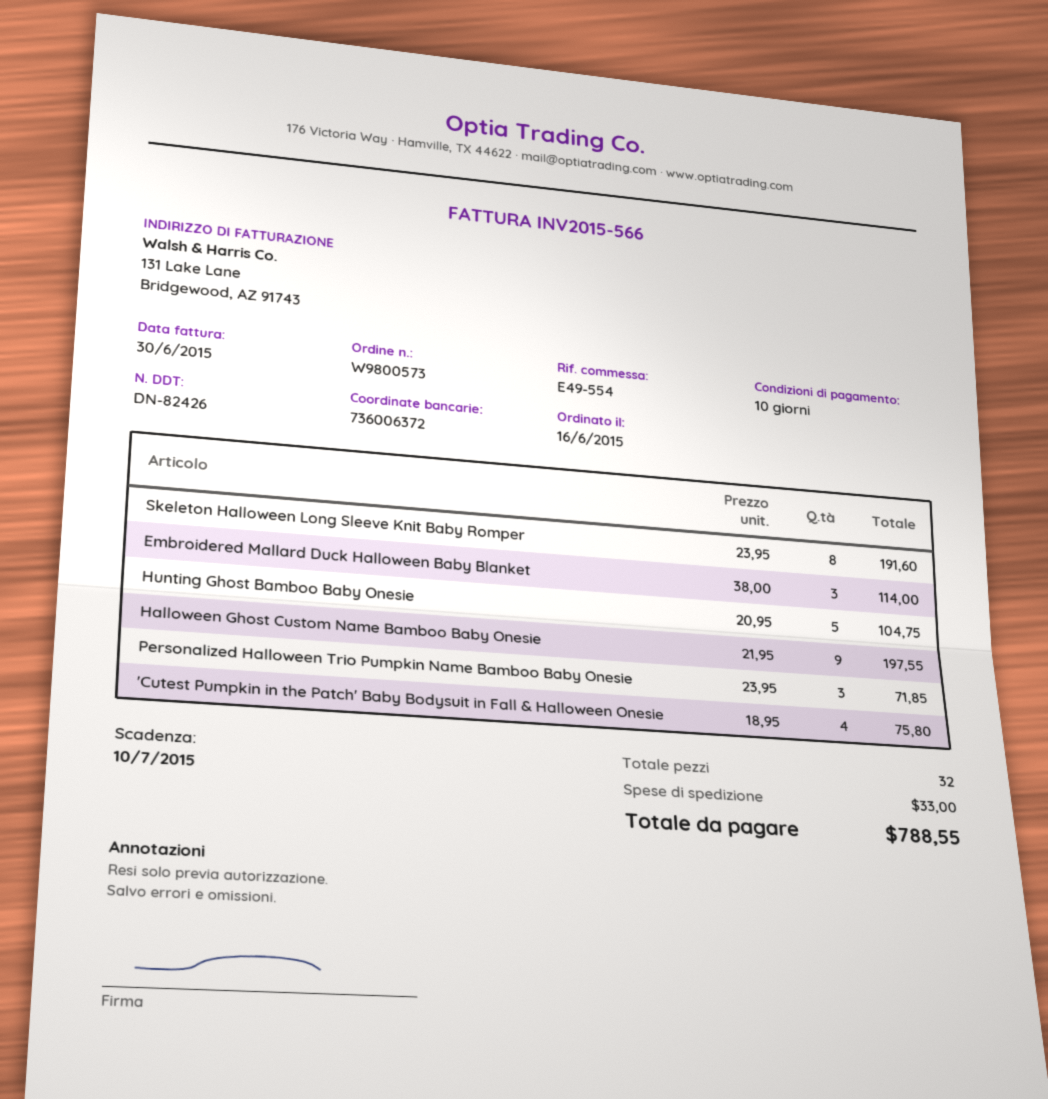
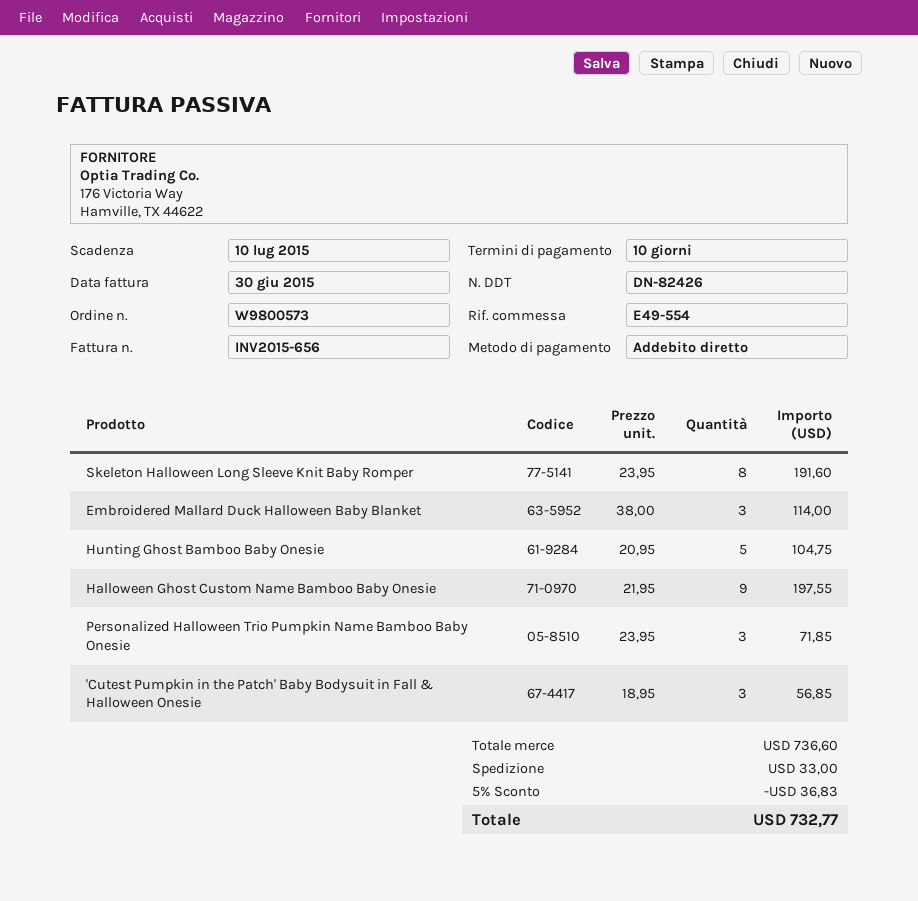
invoice number: INV2015-566 -> INV2015-656
'Cutest Pumpkin in the Patch' Baby Bodysuit in Fall & Halloween Onesie: 4 x 18.95 = 75.80 -> 3 x 18.95 = 56.85
discount: none -> 5% = 36.83
total: 788.55 -> 732.77

